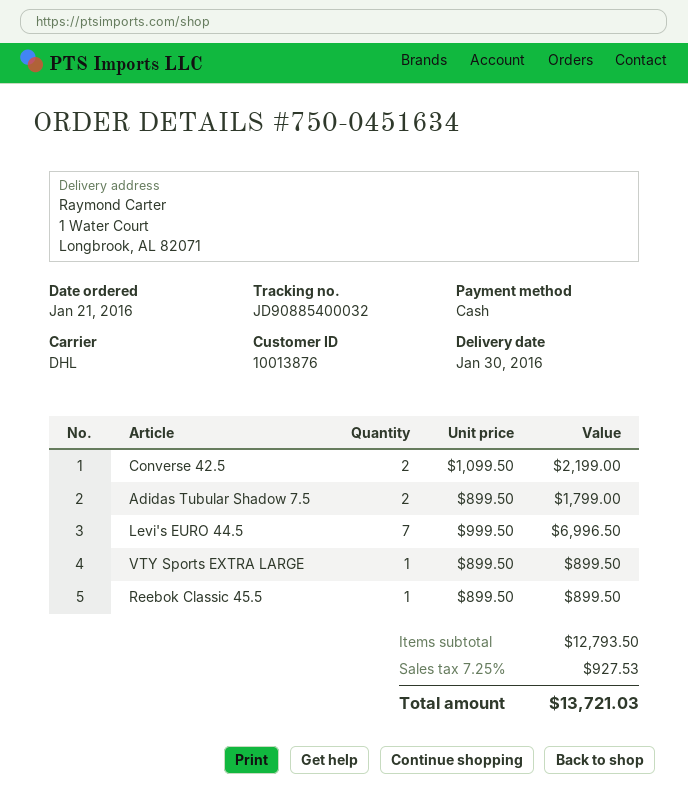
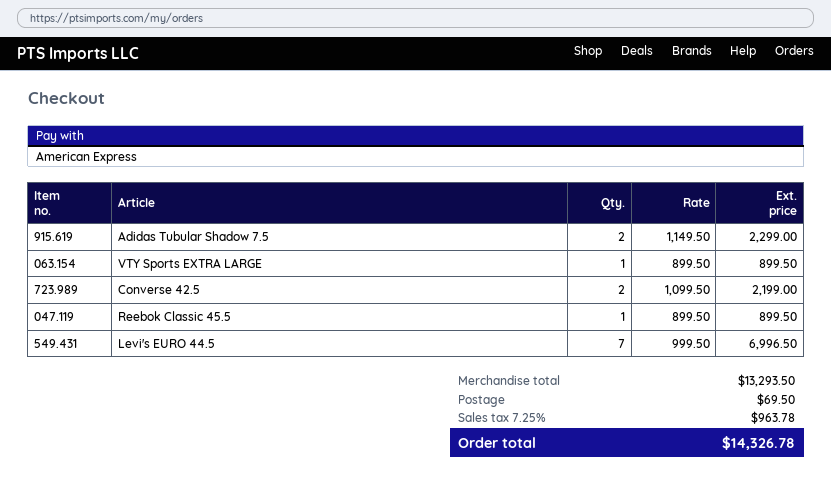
payment method: cash -> American Express
Adidas Tubular Shadow 7.5: 2 x 899.50 = 1799.00 -> 2 x 1149.50 = 2299.00
subtotal: 12793.50 -> 13293.50
shipping: none -> 69.50
tax: 7.25% = 927.53 -> 7.25% = 963.78
total: 13721.03 -> 14326.78

